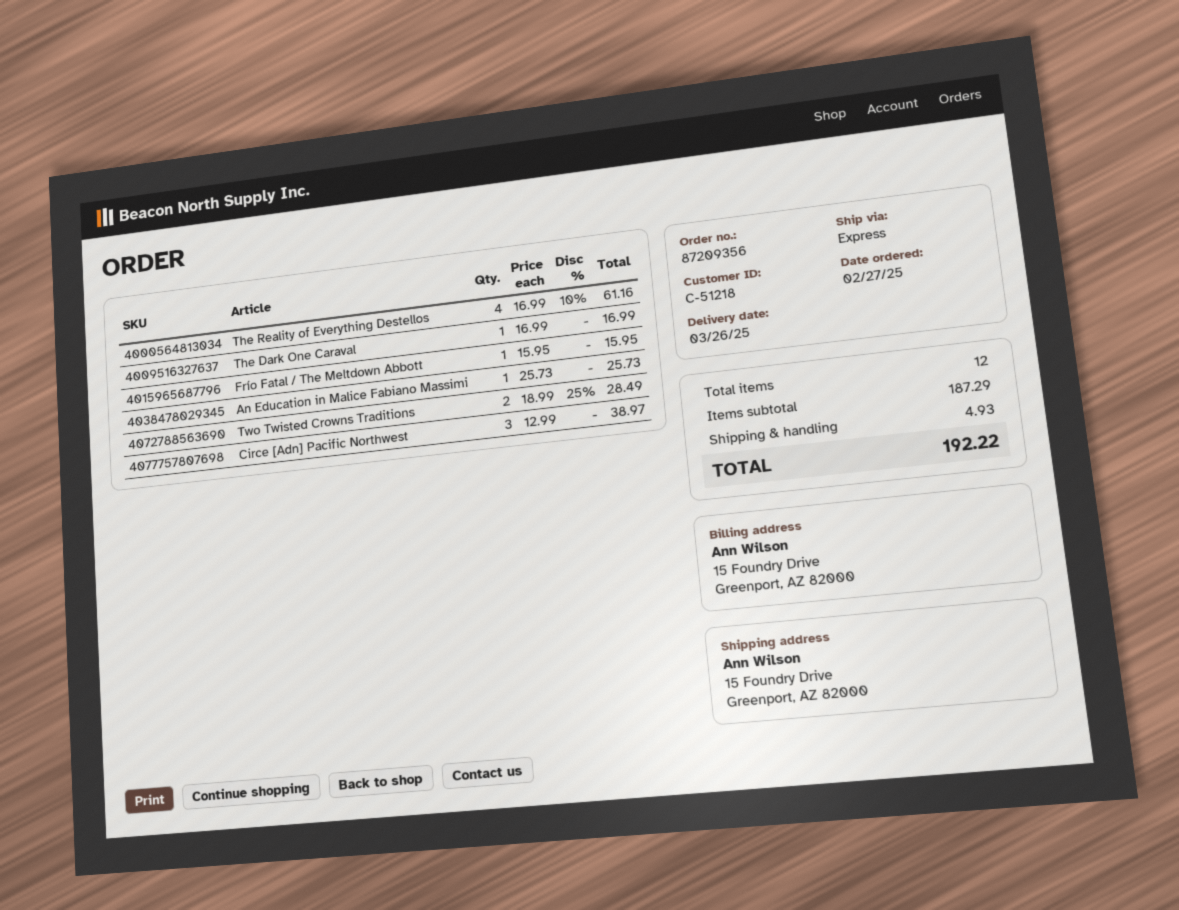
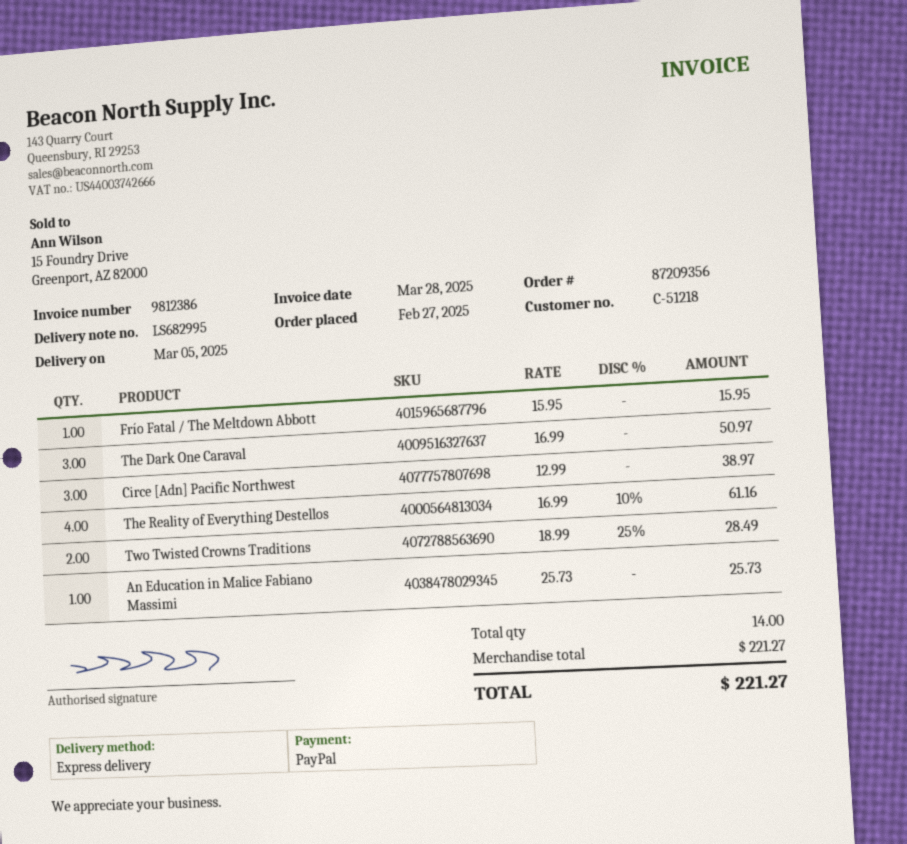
delivery date: 2025-03-26 -> 2025-03-05
The Dark One Caraval: 1 x 16.99 = 16.99 -> 3 x 16.99 = 50.97
total quantity: 12 -> 14
subtotal: 187.29 -> 221.27
shipping: 4.93 -> none
total: 192.22 -> 221.27

